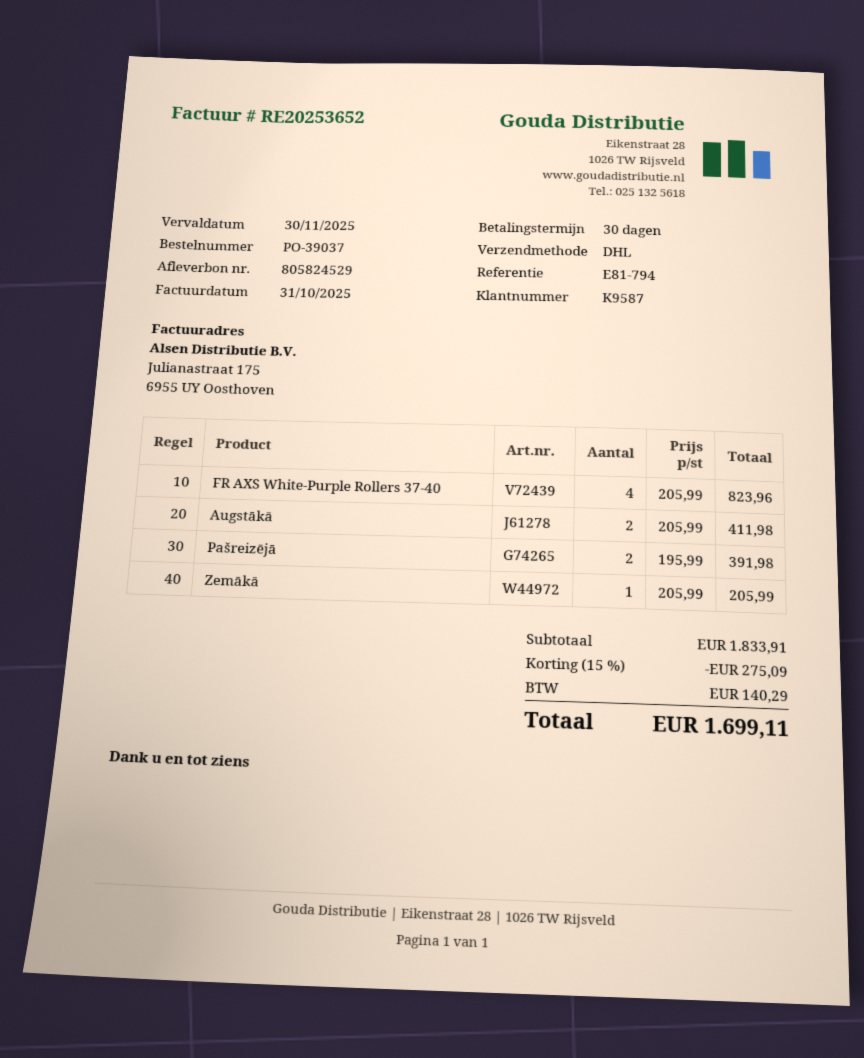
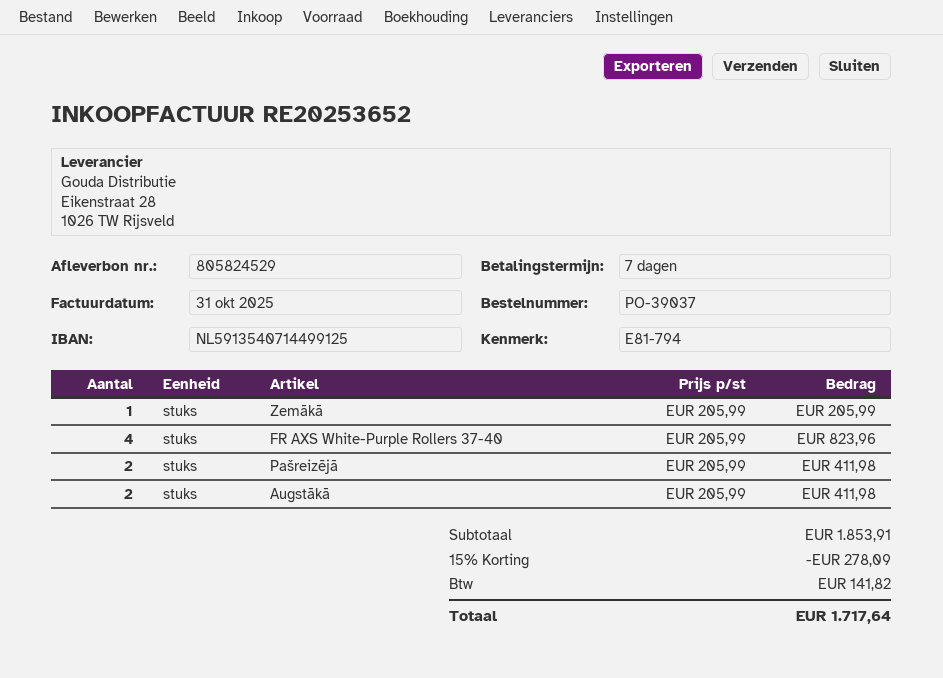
payment terms: 30 days -> 7 days
Pašreizējā: 2 x 195.99 = 391.98 -> 2 x 205.99 = 411.98
subtotal: 1833.91 -> 1853.91
discount: 15% = 275.09 -> 15% = 278.09
tax: 140.29 -> 141.82
total: 1699.11 -> 1717.64

